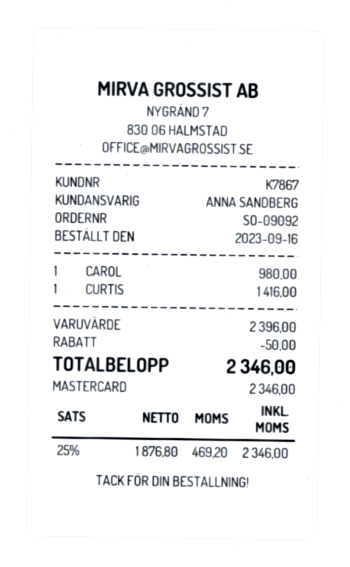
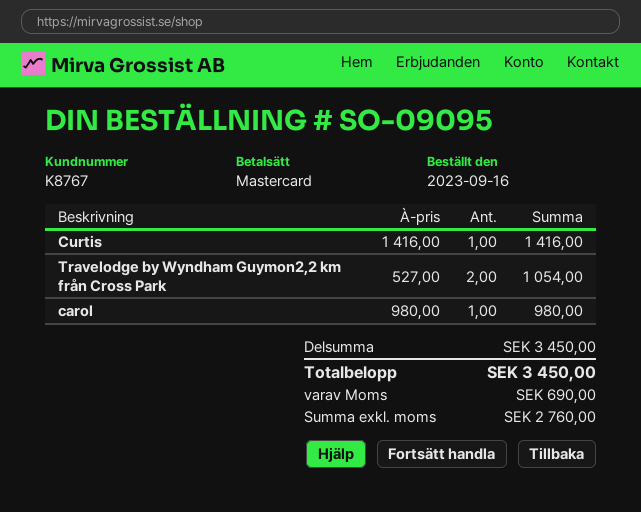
order number: SO-09092 -> SO-09095
customer number: K7867 -> K8767
Travelodge by Wyndham Guymon2,2 km från Cross Park: none -> 2 for 1054.00
subtotal: 2396.00 -> 3450.00
discount: 50.00 -> none
net: 1876.80 -> 2760.00
tax: 469.20 -> 690.00
total: 2346.00 -> 3450.00

